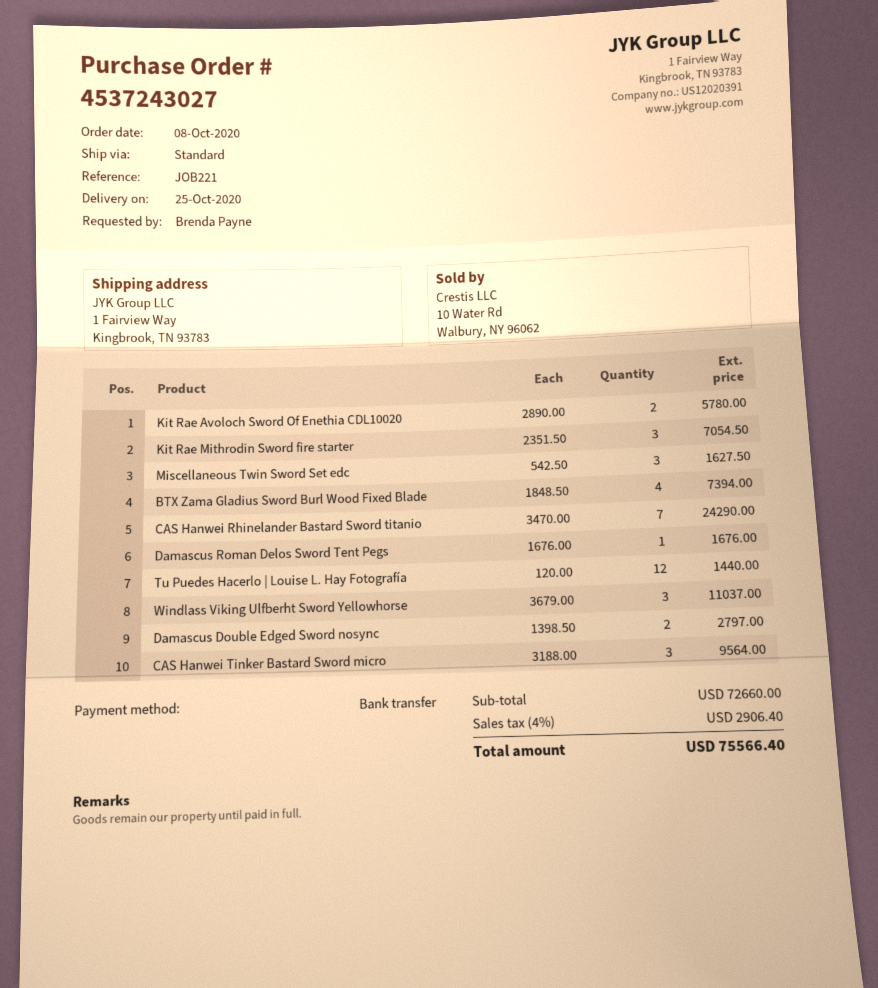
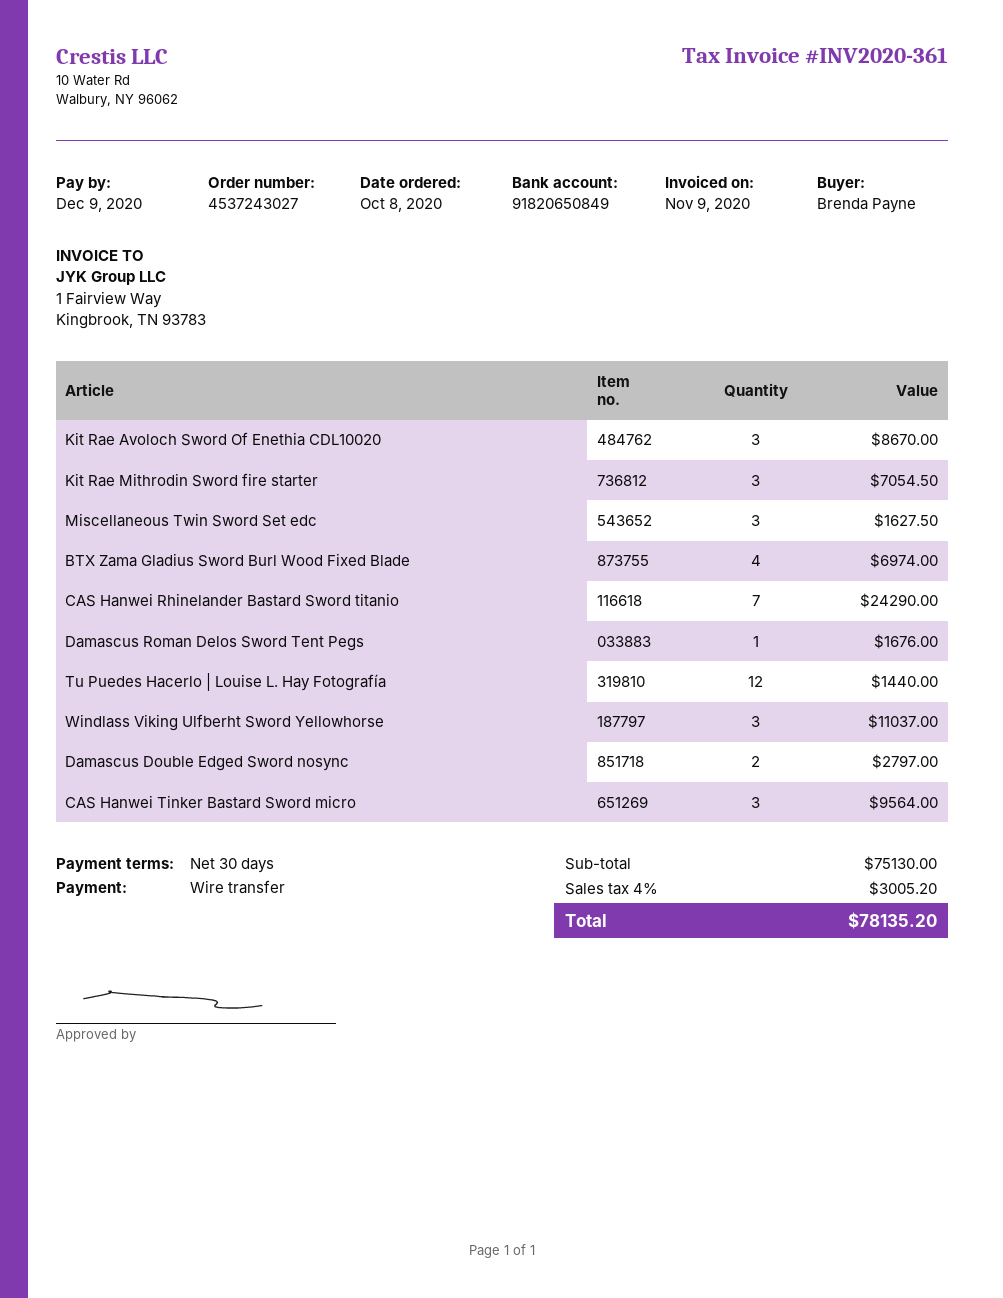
Kit Rae Avoloch Sword Of Enethia CDL10020: 2 for 5780.00 -> 3 for 8670.00
BTX Zama Gladius Sword Burl Wood Fixed Blade: 4 for 7394.00 -> 4 for 6974.00
subtotal: 72660.00 -> 75130.00
tax: 4% = 2906.40 -> 4% = 3005.20
total: 75566.40 -> 78135.20

